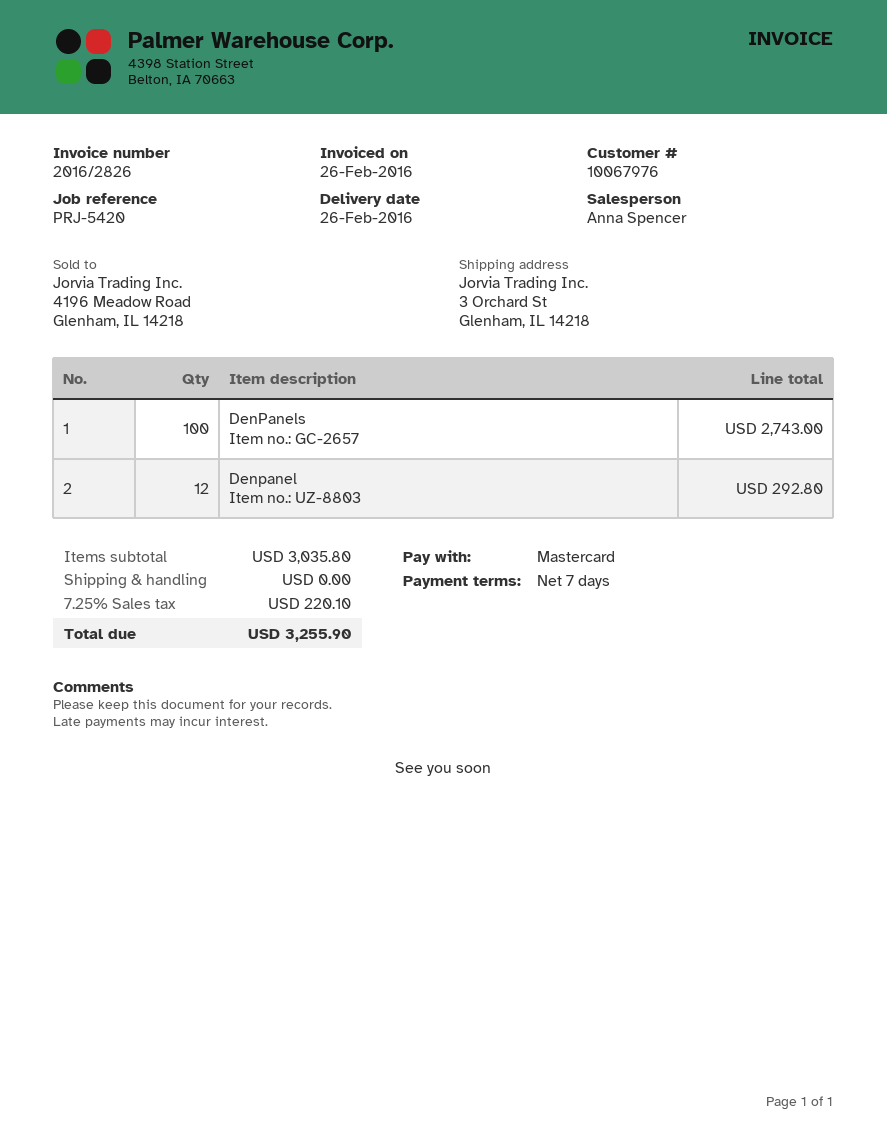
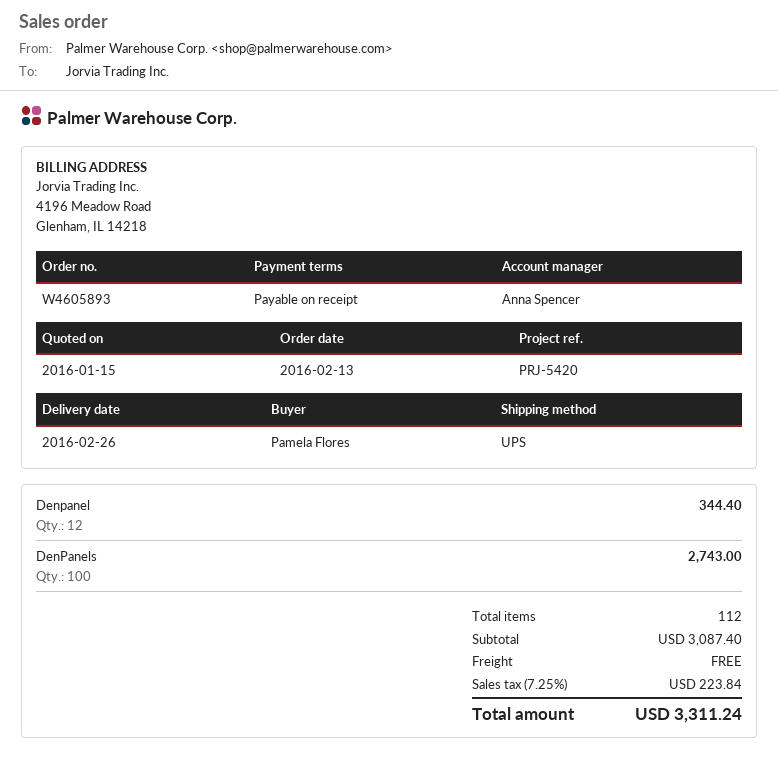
payment terms: 7 days -> on receipt
Denpanel: 12 for 292.80 -> 12 for 344.40
subtotal: 3035.80 -> 3087.40
tax: 7.25% = 220.10 -> 7.25% = 223.84
total: 3255.90 -> 3311.24

